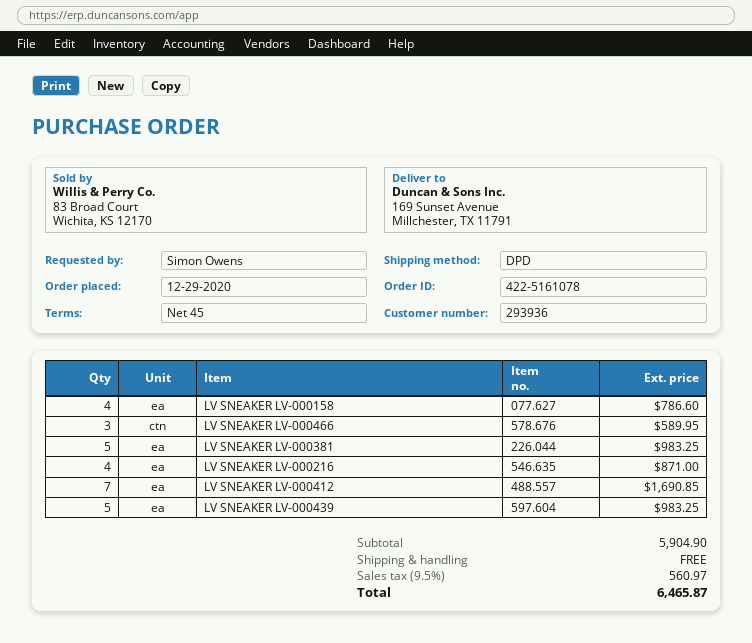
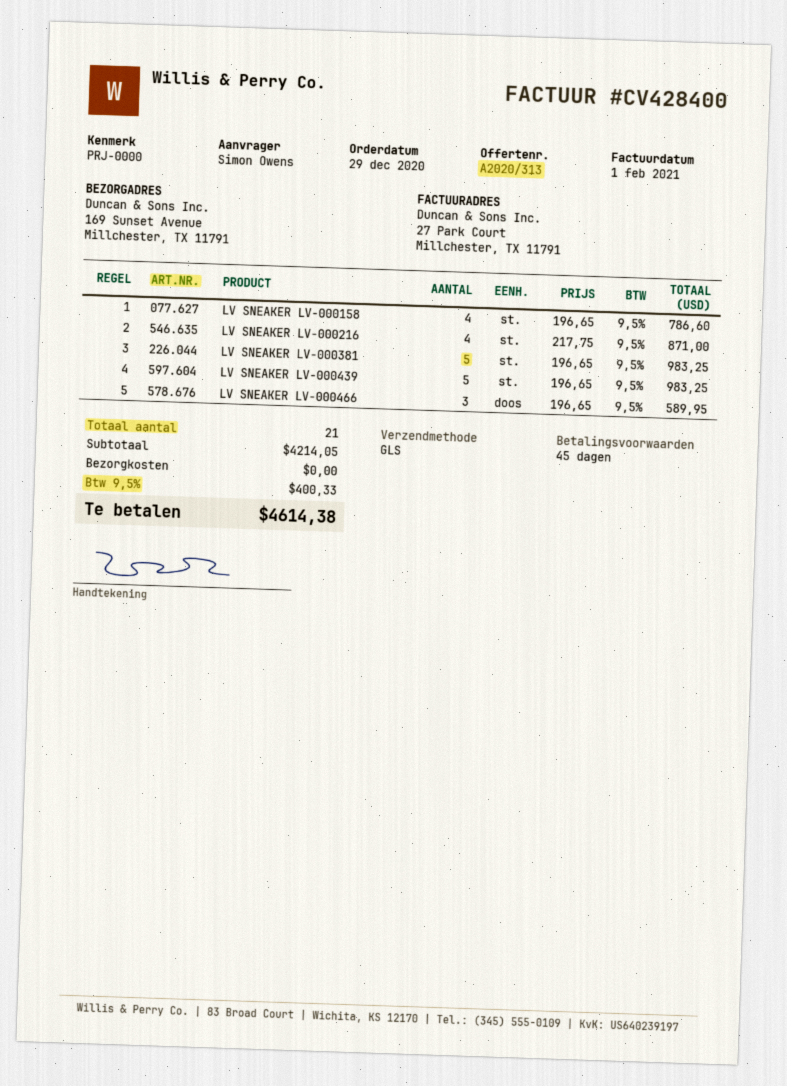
shipping method: DPD -> GLS
LV SNEAKER LV-000412: 7 for 1690.85 -> none
subtotal: 5904.90 -> 4214.05
tax: 9.5% = 560.97 -> 9.5% = 400.33
total: 6465.87 -> 4614.38

